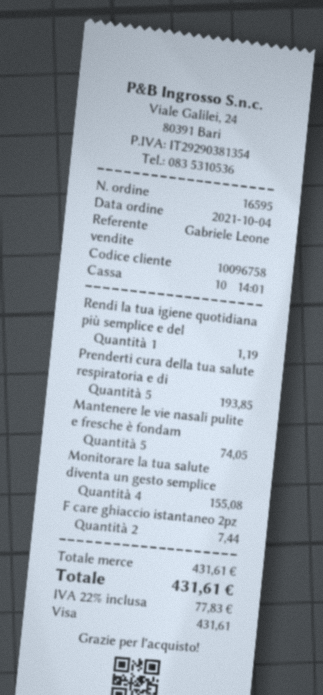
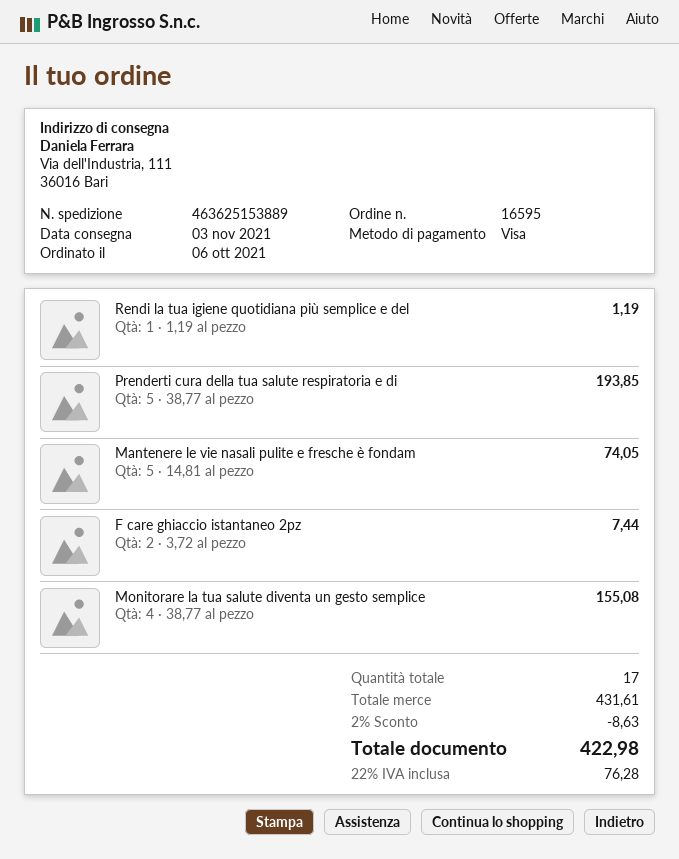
order date: 2021-10-04 -> 2021-10-06
discount: none -> 2% = 8.63
tax: 22% = 77.83 -> 22% = 76.28
total: 431.61 -> 422.98

